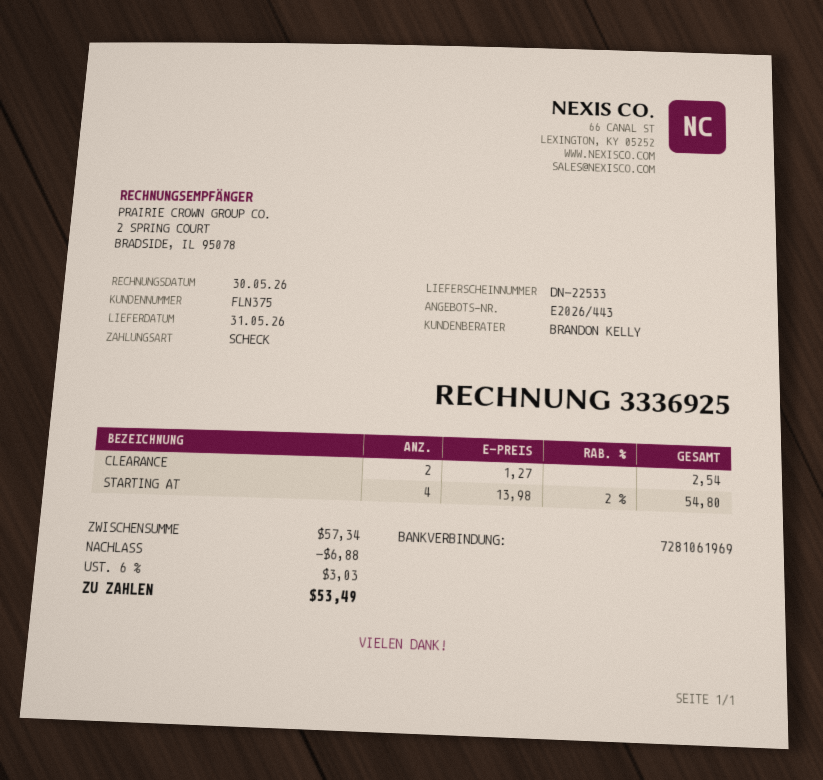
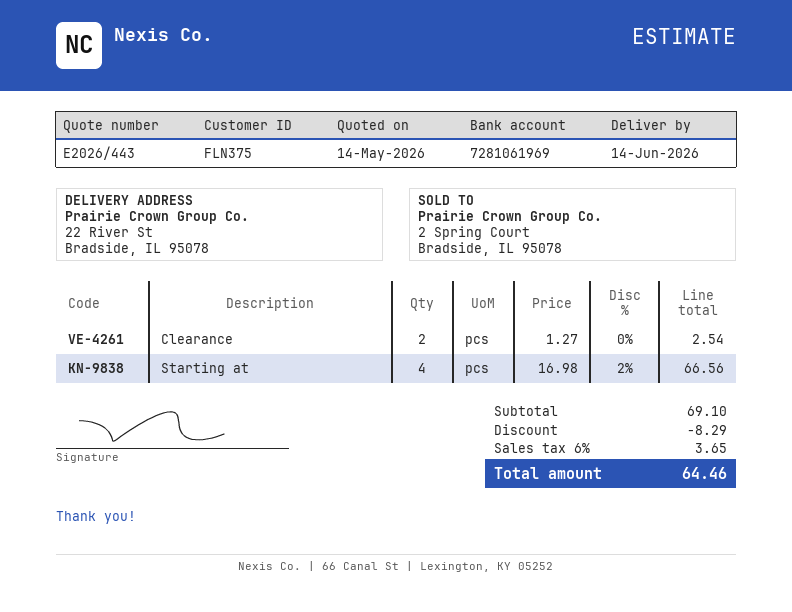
delivery date: 2026-05-31 -> 2026-06-14
STARTING AT: 4 x 13.98 - 2% = 54.80 -> 4 x 16.98 - 2% = 66.56
subtotal: 57.34 -> 69.10
discount: 6.88 -> 8.29
tax: 6% = 3.03 -> 6% = 3.65
total: 53.49 -> 64.46

